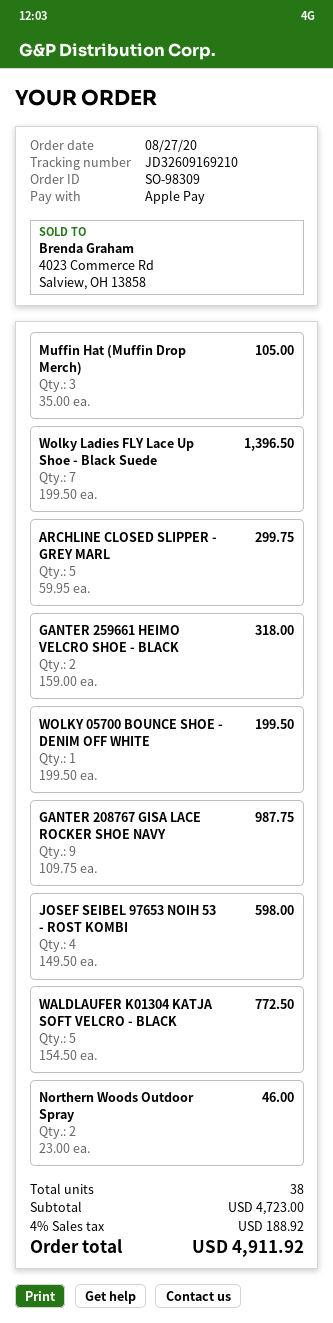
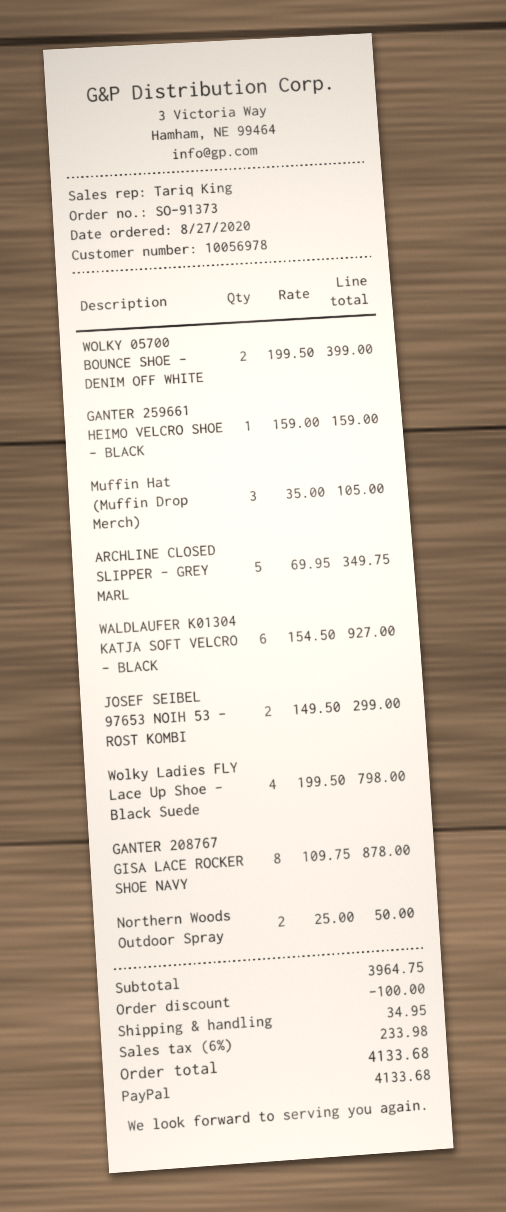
order number: SO-98309 -> SO-91373
payment method: Apple Pay -> PayPal
Wolky Ladies FLY Lace Up Shoe - Black Suede: 7 x 199.50 = 1396.50 -> 4 x 199.50 = 798.00
ARCHLINE CLOSED SLIPPER - GREY MARL: 5 x 59.95 = 299.75 -> 5 x 69.95 = 349.75
GANTER 259661 HEIMO VELCRO SHOE - BLACK: 2 x 159.00 = 318.00 -> 1 x 159.00 = 159.00
WOLKY 05700 BOUNCE SHOE - DENIM OFF WHITE: 1 x 199.50 = 199.50 -> 2 x 199.50 = 399.00
GANTER 208767 GISA LACE ROCKER SHOE NAVY: 9 x 109.75 = 987.75 -> 8 x 109.75 = 878.00
JOSEF SEIBEL 97653 NOIH 53 - ROST KOMBI: 4 x 149.50 = 598.00 -> 2 x 149.50 = 299.00
WALDLAUFER K01304 KATJA SOFT VELCRO - BLACK: 5 x 154.50 = 772.50 -> 6 x 154.50 = 927.00
Northern Woods Outdoor Spray: 2 x 23.00 = 46.00 -> 2 x 25.00 = 50.00
subtotal: 4723.00 -> 3964.75
discount: none -> 100.00
shipping: none -> 34.95
tax: 4% = 188.92 -> 6% = 233.98
total: 4911.92 -> 4133.68

